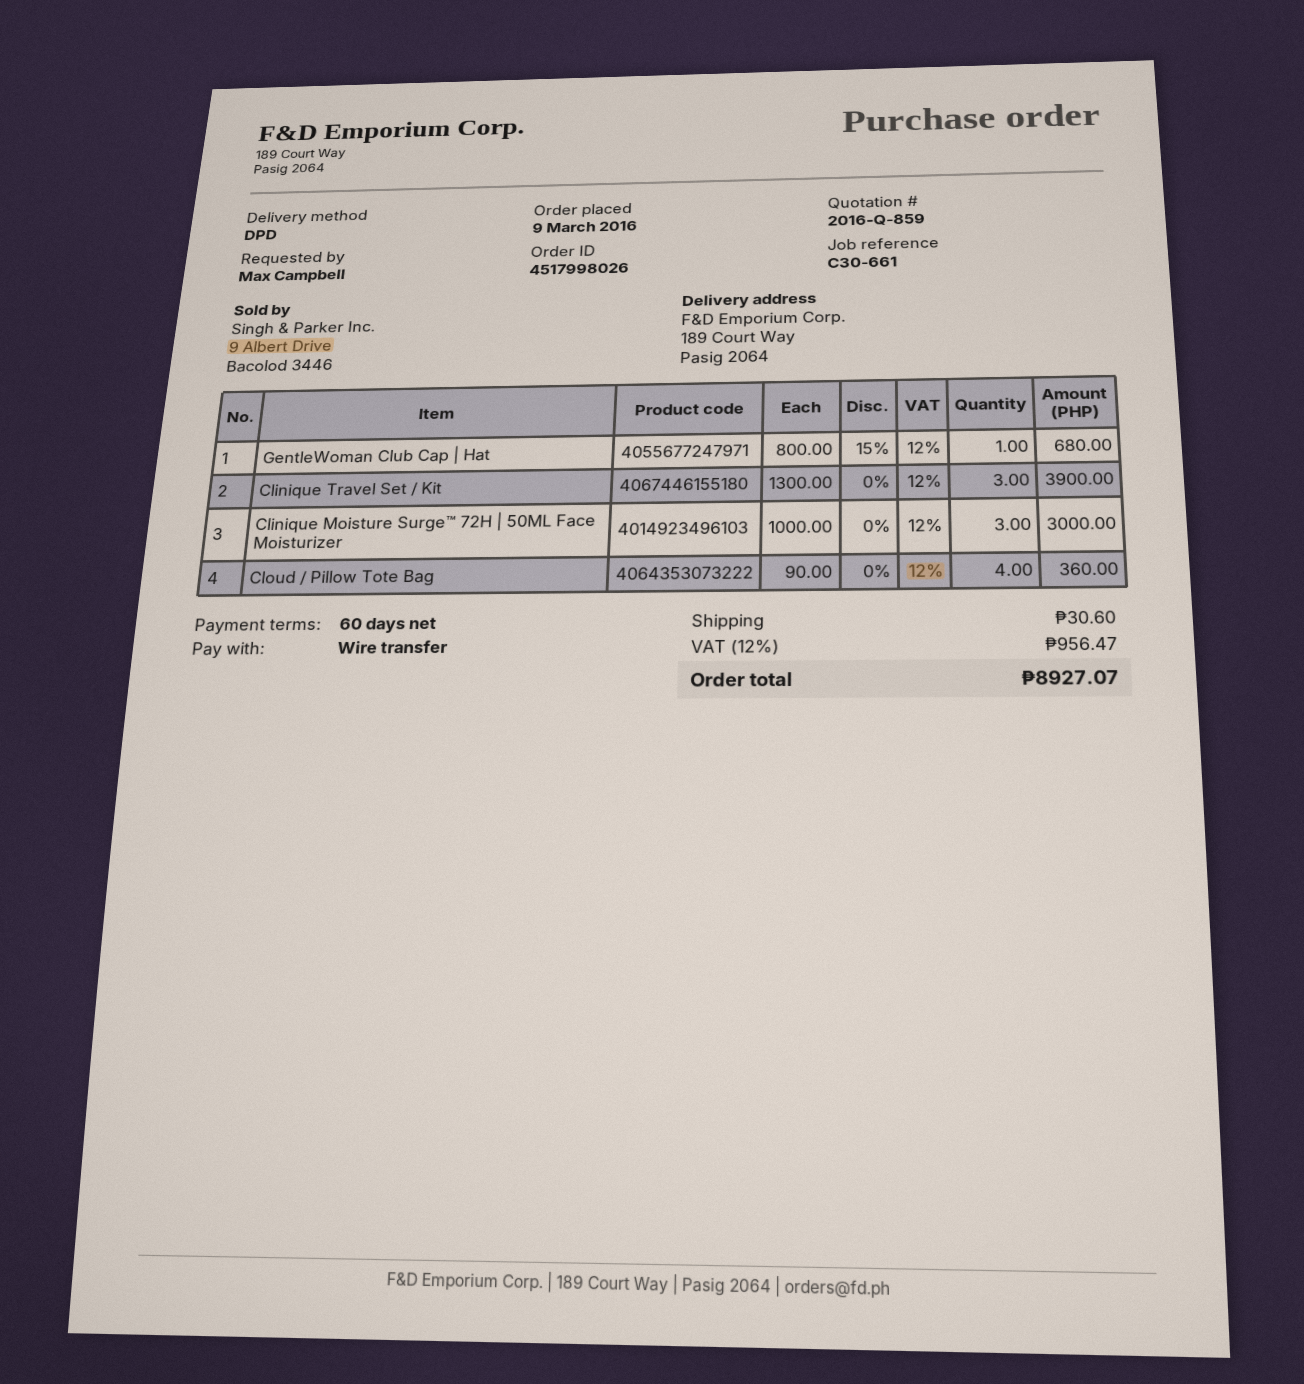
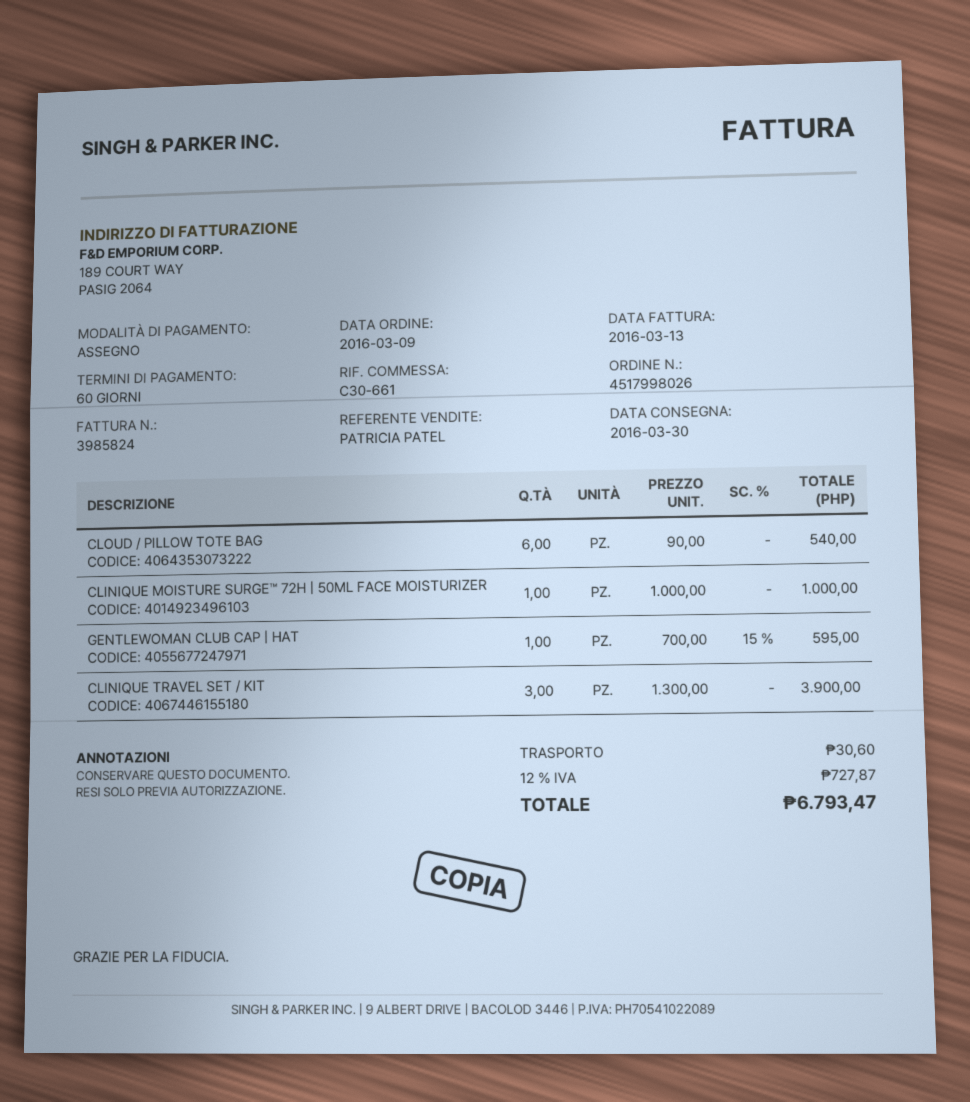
payment method: bank transfer -> cheque
GentleWoman Club Cap | Hat: 1 x 800.00 - 15% = 680.00 -> 1 x 700.00 - 15% = 595.00
Clinique Moisture Surge™ 72H | 50ML Face Moisturizer: 3 x 1000.00 = 3000.00 -> 1 x 1000.00 = 1000.00
Cloud / Pillow Tote Bag: 4 x 90.00 = 360.00 -> 6 x 90.00 = 540.00
tax: 12% = 956.47 -> 12% = 727.87
total: 8927.07 -> 6793.47

